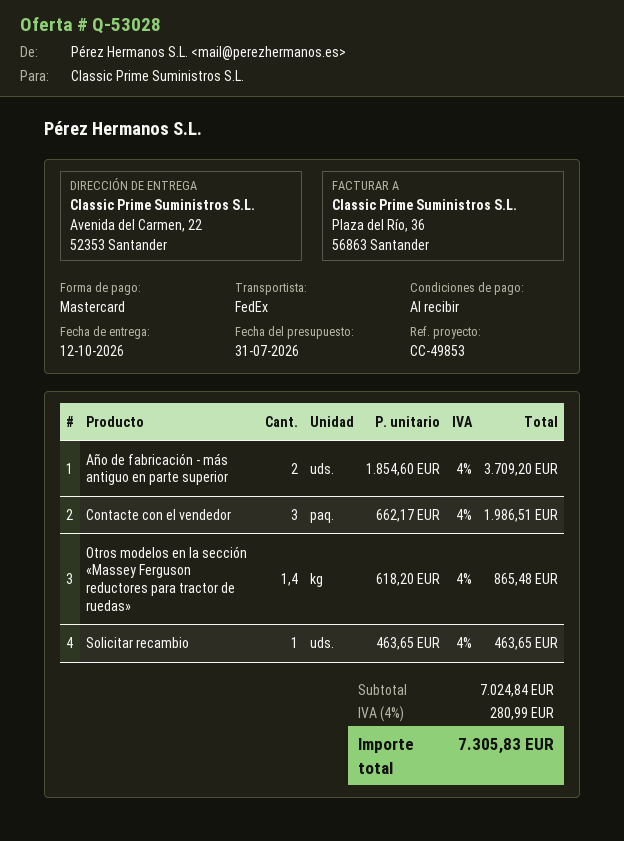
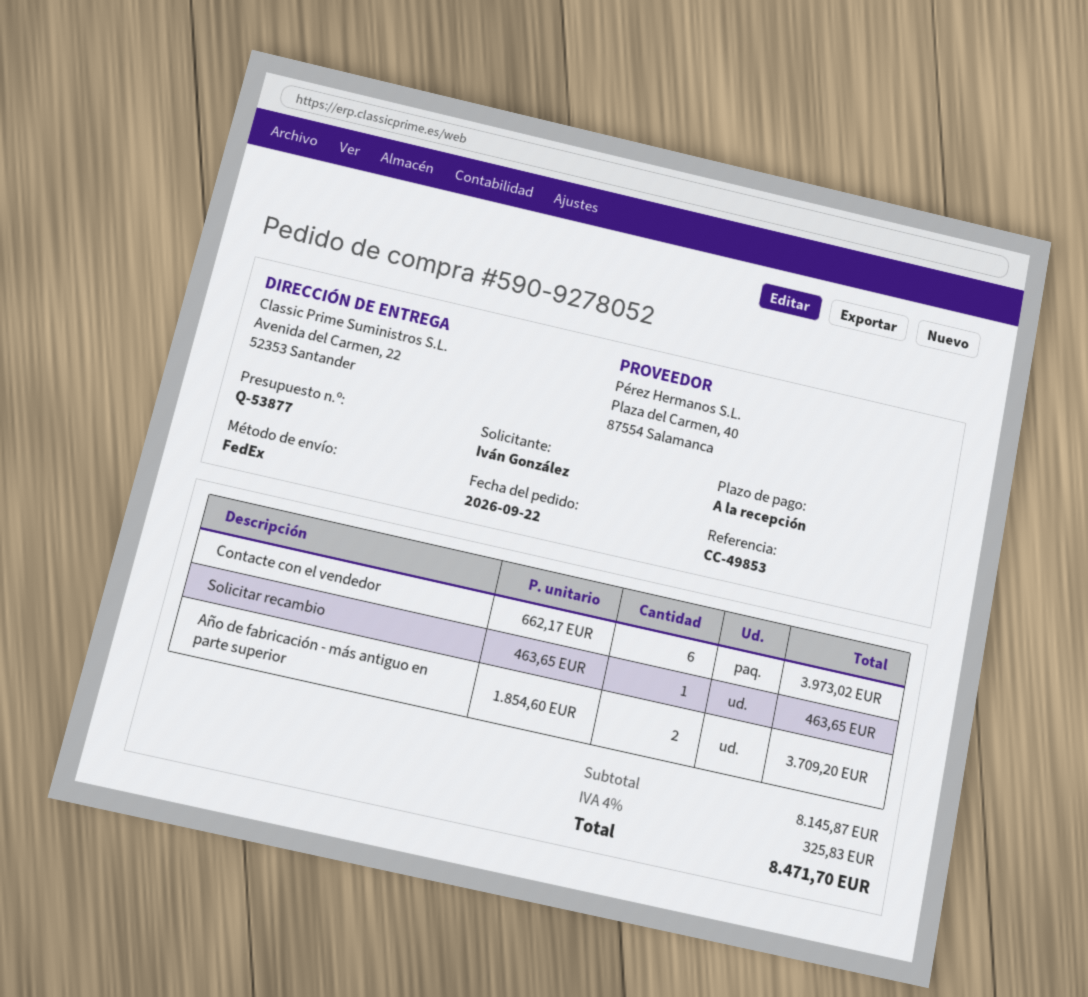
quote number: Q-53028 -> Q-53877
Contacte con el vendedor: 3 x 662.17 = 1986.51 -> 6 x 662.17 = 3973.02
Otros modelos en la sección «Massey Ferguson reductores para tractor de ruedas»: 1.4 x 618.20 = 865.48 -> none
subtotal: 7024.84 -> 8145.87
tax: 4% = 280.99 -> 4% = 325.83
total: 7305.83 -> 8471.70

